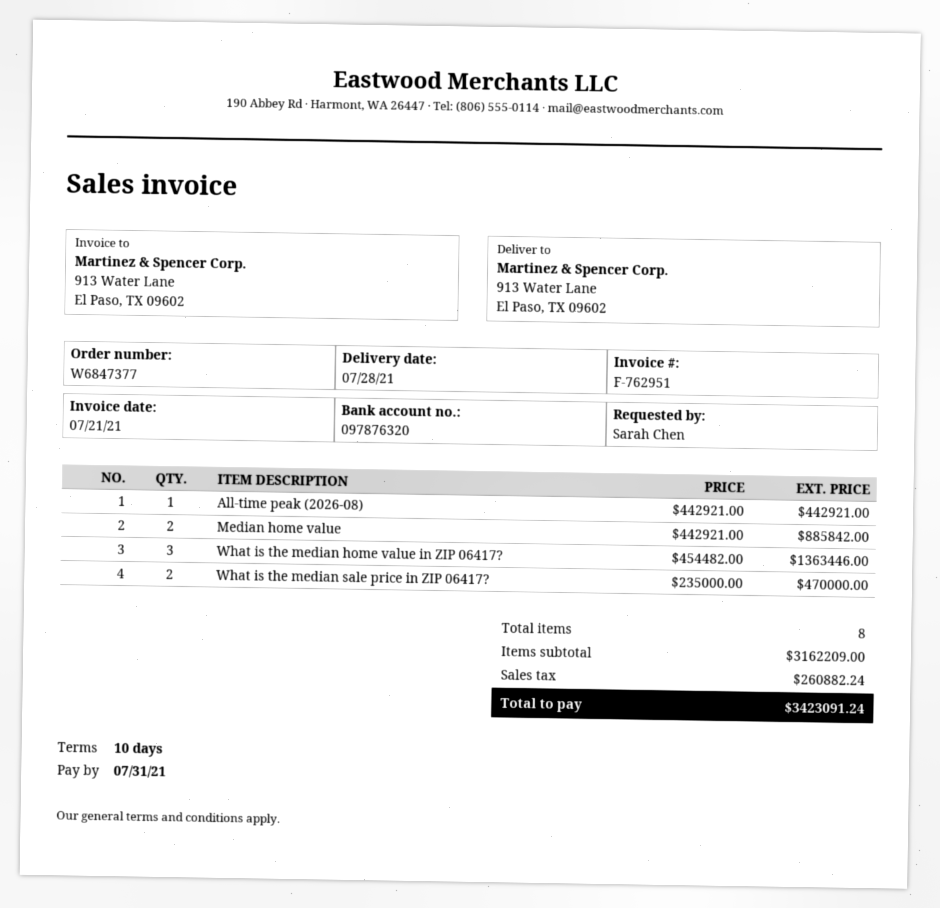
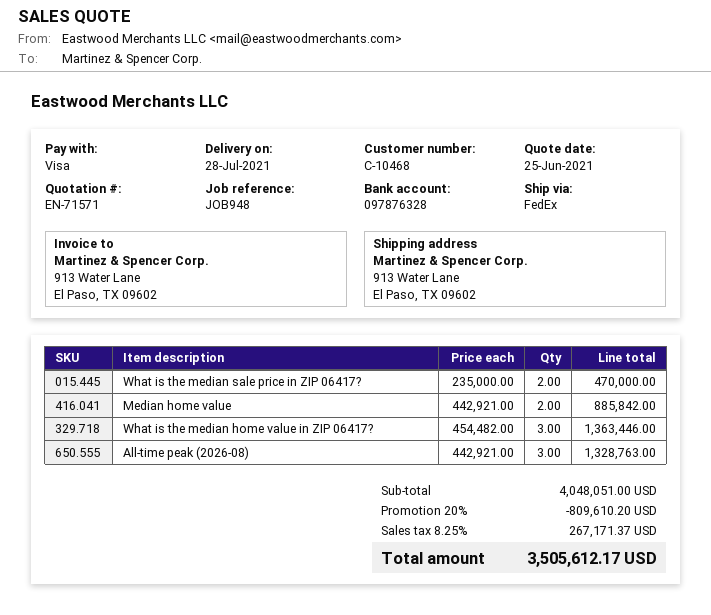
bank account: 097876320 -> 097876328
All-time peak (2026-08): 1 x 442921.00 = 442921.00 -> 3 x 442921.00 = 1328763.00
subtotal: 3162209.00 -> 4048051.00
discount: none -> 20% = 809610.20
tax: 260882.24 -> 267171.37
total: 3423091.24 -> 3505612.17

